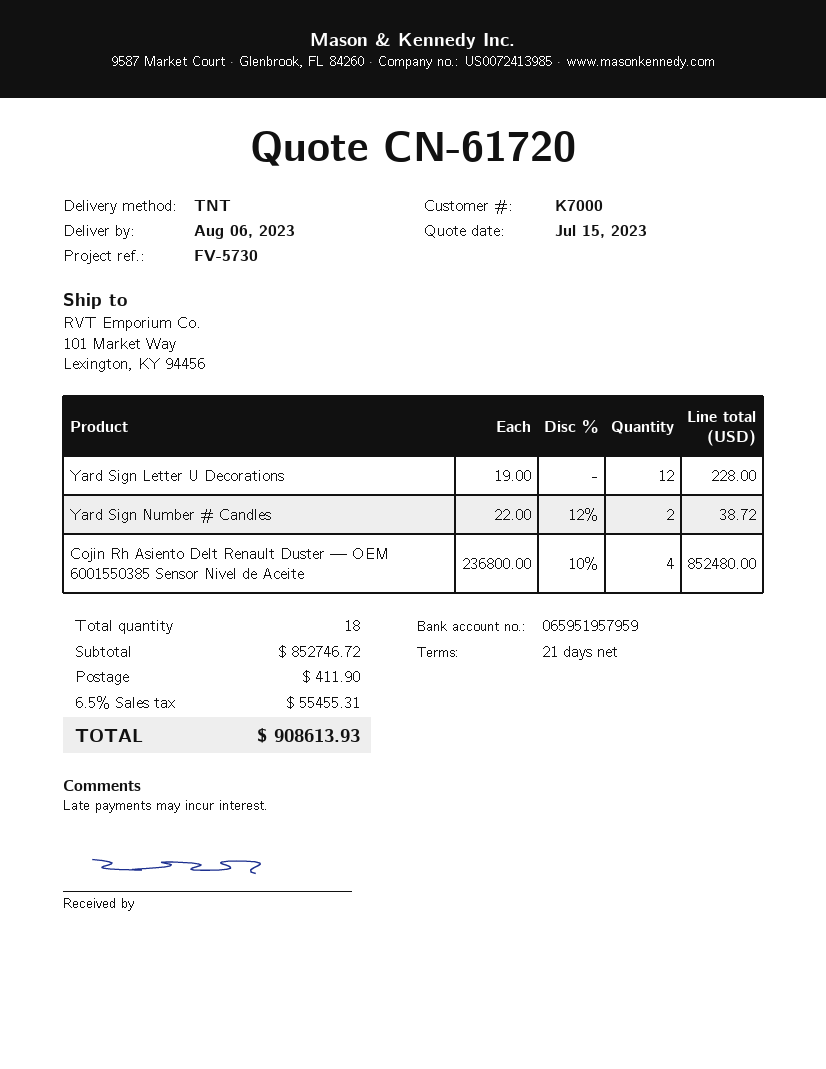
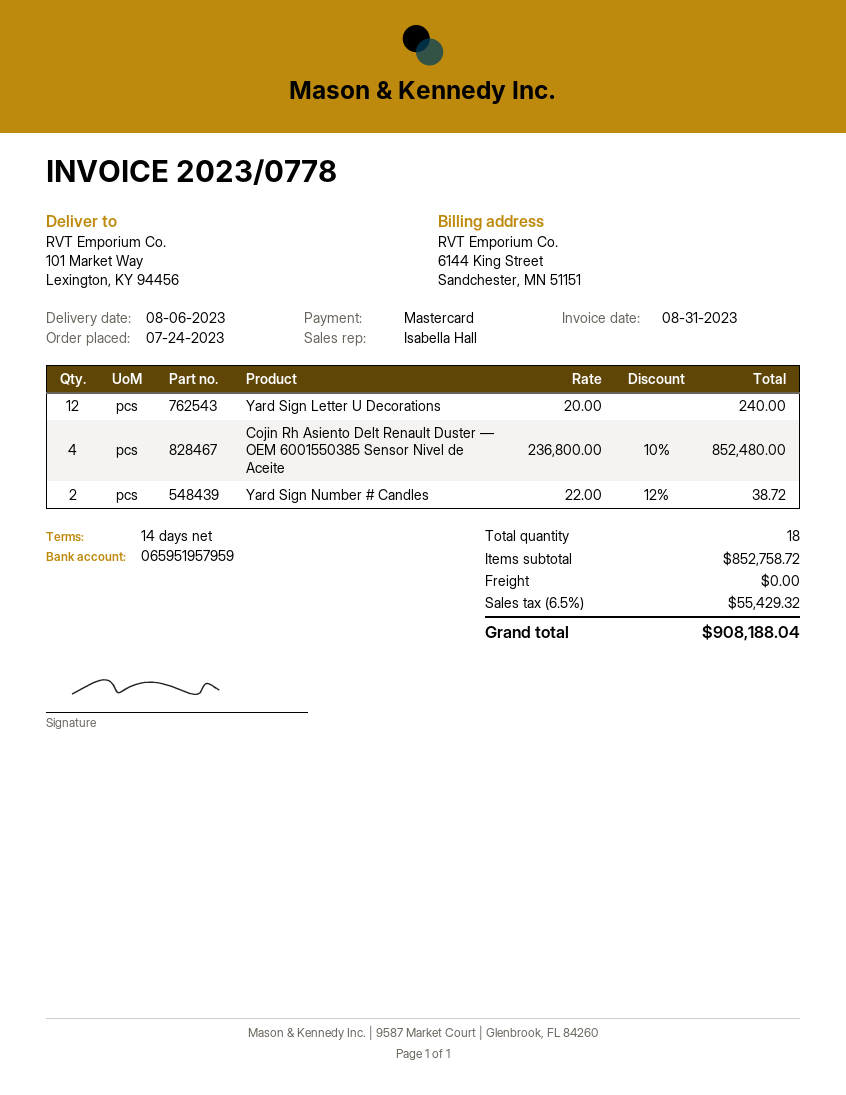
payment terms: 21 days -> 14 days
Yard Sign Letter U Decorations: 12 x 19.00 = 228.00 -> 12 x 20.00 = 240.00
subtotal: 852746.72 -> 852758.72
shipping: 411.90 -> 0.00
tax: 6.5% = 55455.31 -> 6.5% = 55429.32
total: 908613.93 -> 908188.04

